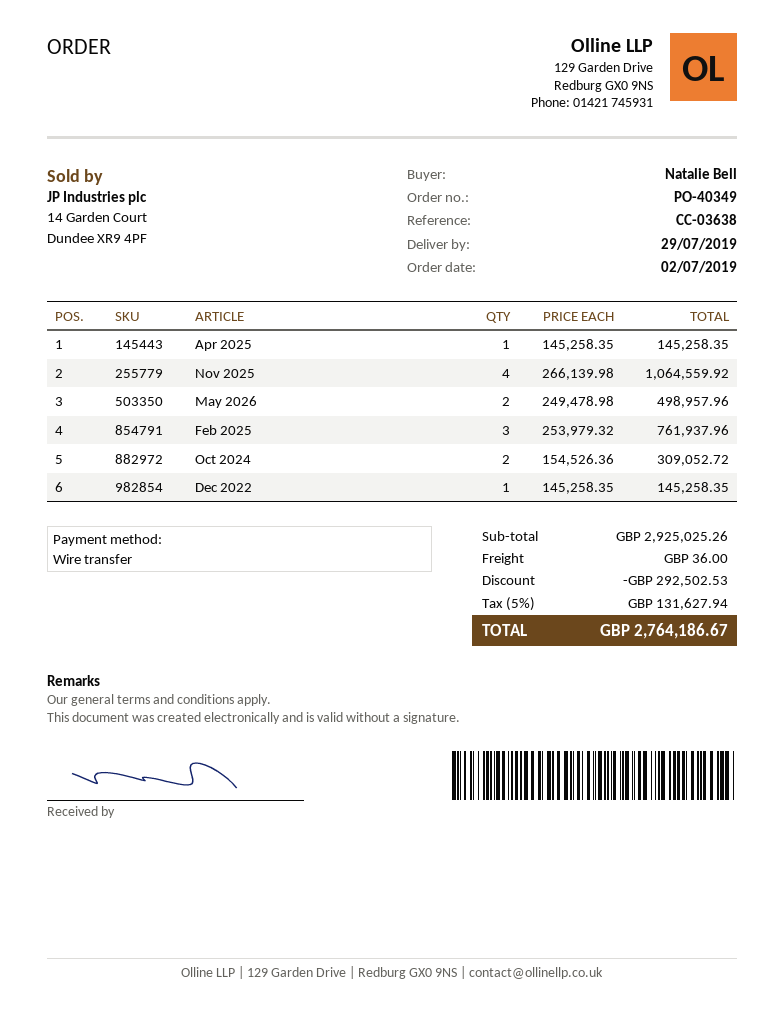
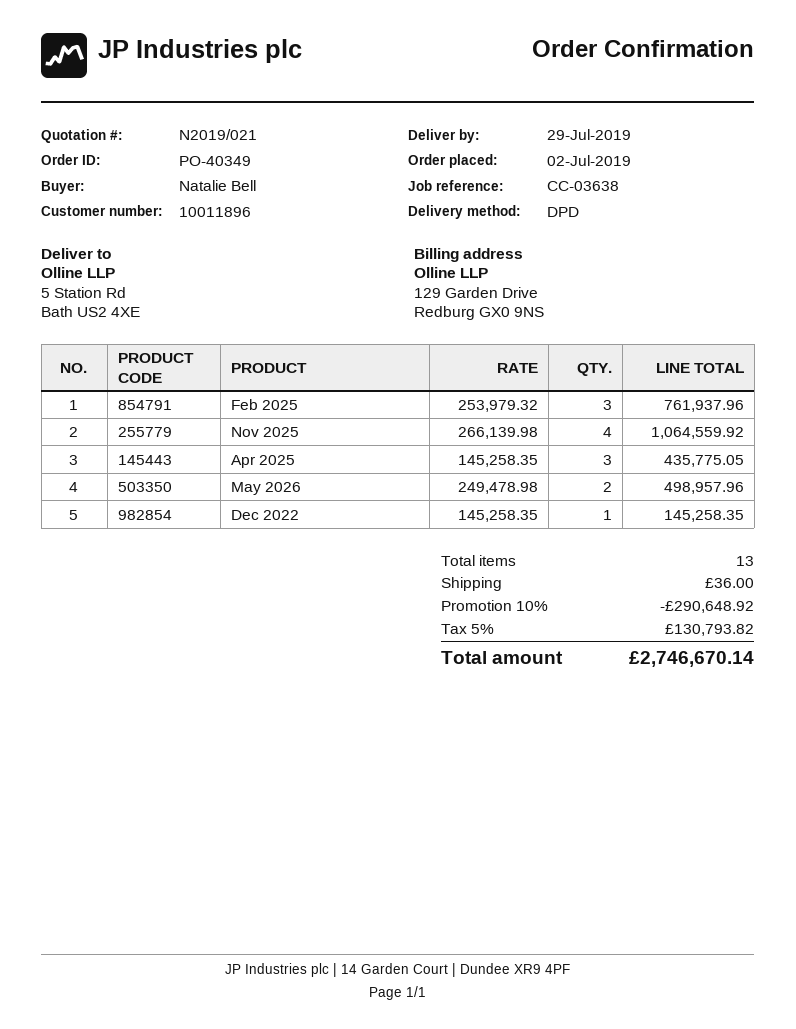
Apr 2025: 1 x 145258.35 = 145258.35 -> 3 x 145258.35 = 435775.05
Oct 2024: 2 x 154526.36 = 309052.72 -> none
discount: 292502.53 -> 290648.92
tax: 5% = 131627.94 -> 5% = 130793.82
total: 2764186.67 -> 2746670.14

